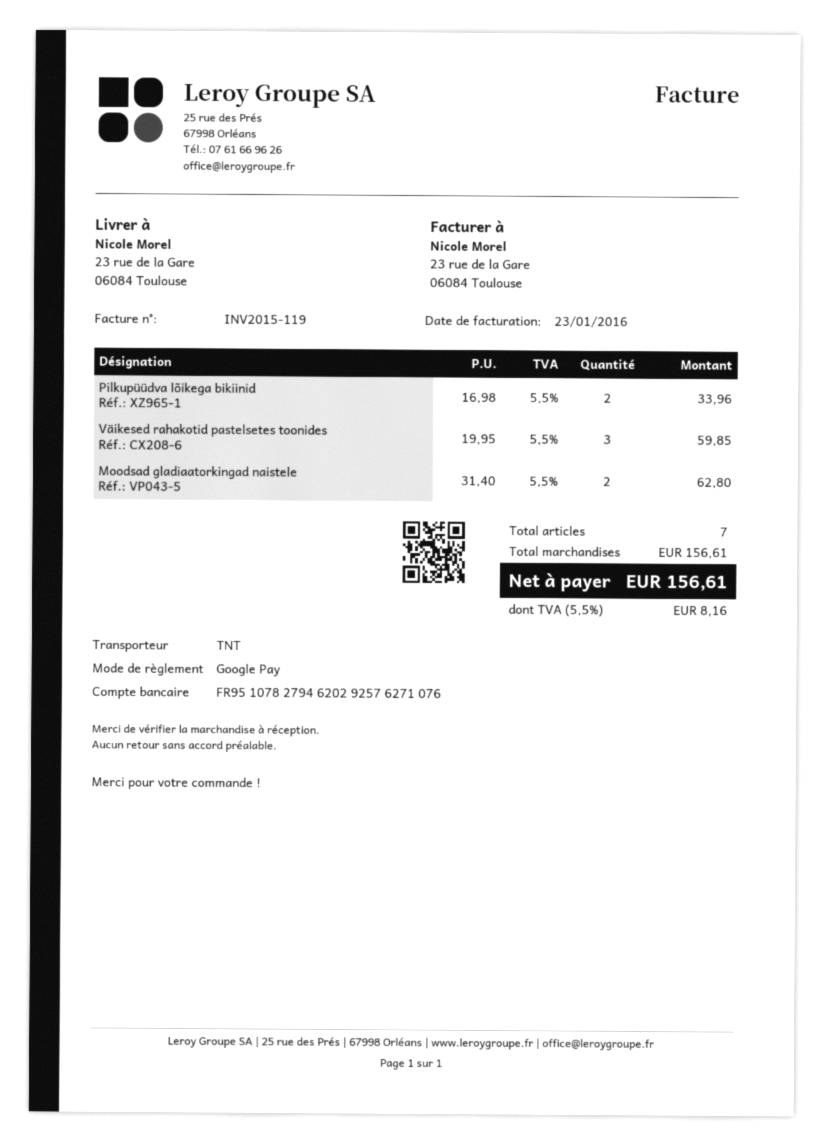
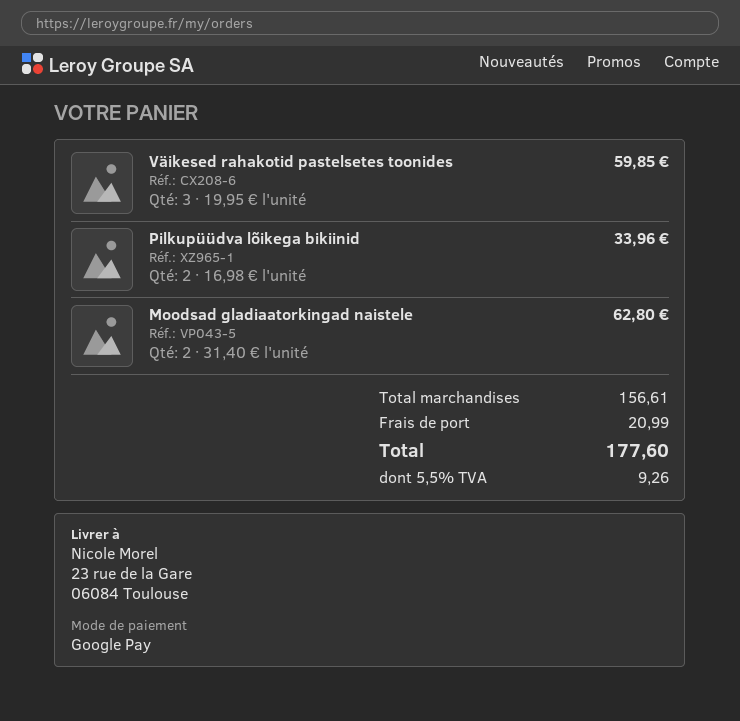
shipping: none -> 20.99
tax: 5.5% = 8.16 -> 5.5% = 9.26
total: 156.61 -> 177.60

